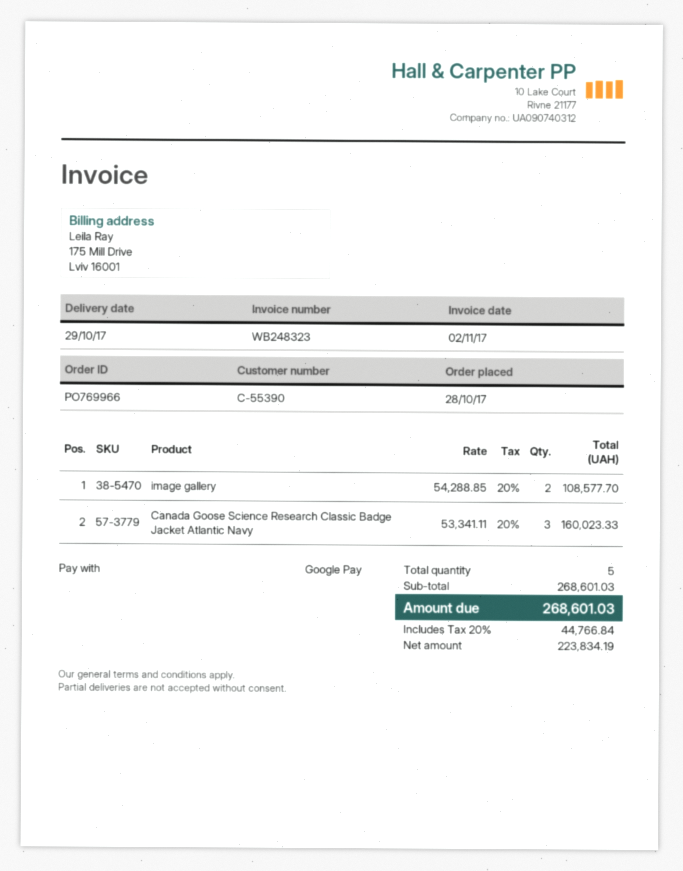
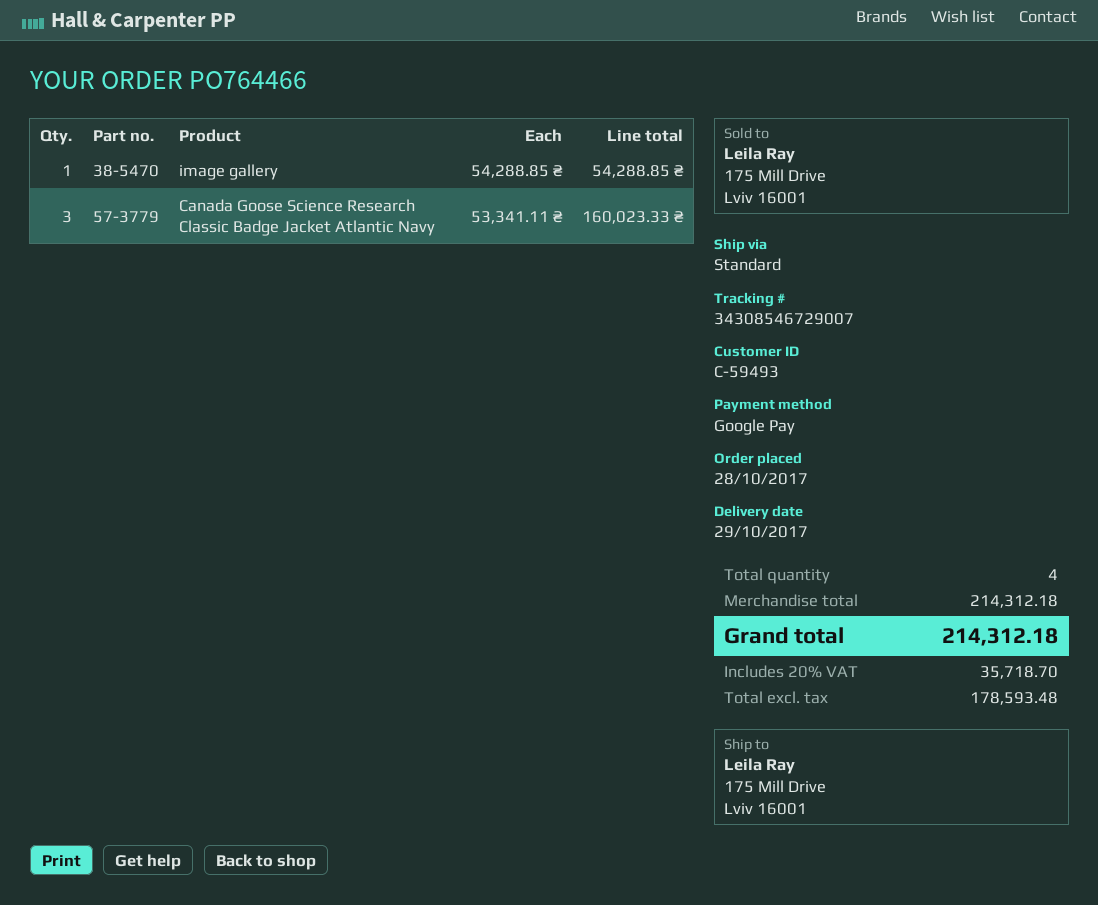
order number: PO769966 -> PO764466
customer number: C-55390 -> C-59493
image gallery: 2 x 54288.85 = 108577.70 -> 1 x 54288.85 = 54288.85
total quantity: 5 -> 4
subtotal: 268601.03 -> 214312.18
net: 223834.19 -> 178593.48
tax: 20% = 44766.84 -> 20% = 35718.70
total: 268601.03 -> 214312.18

